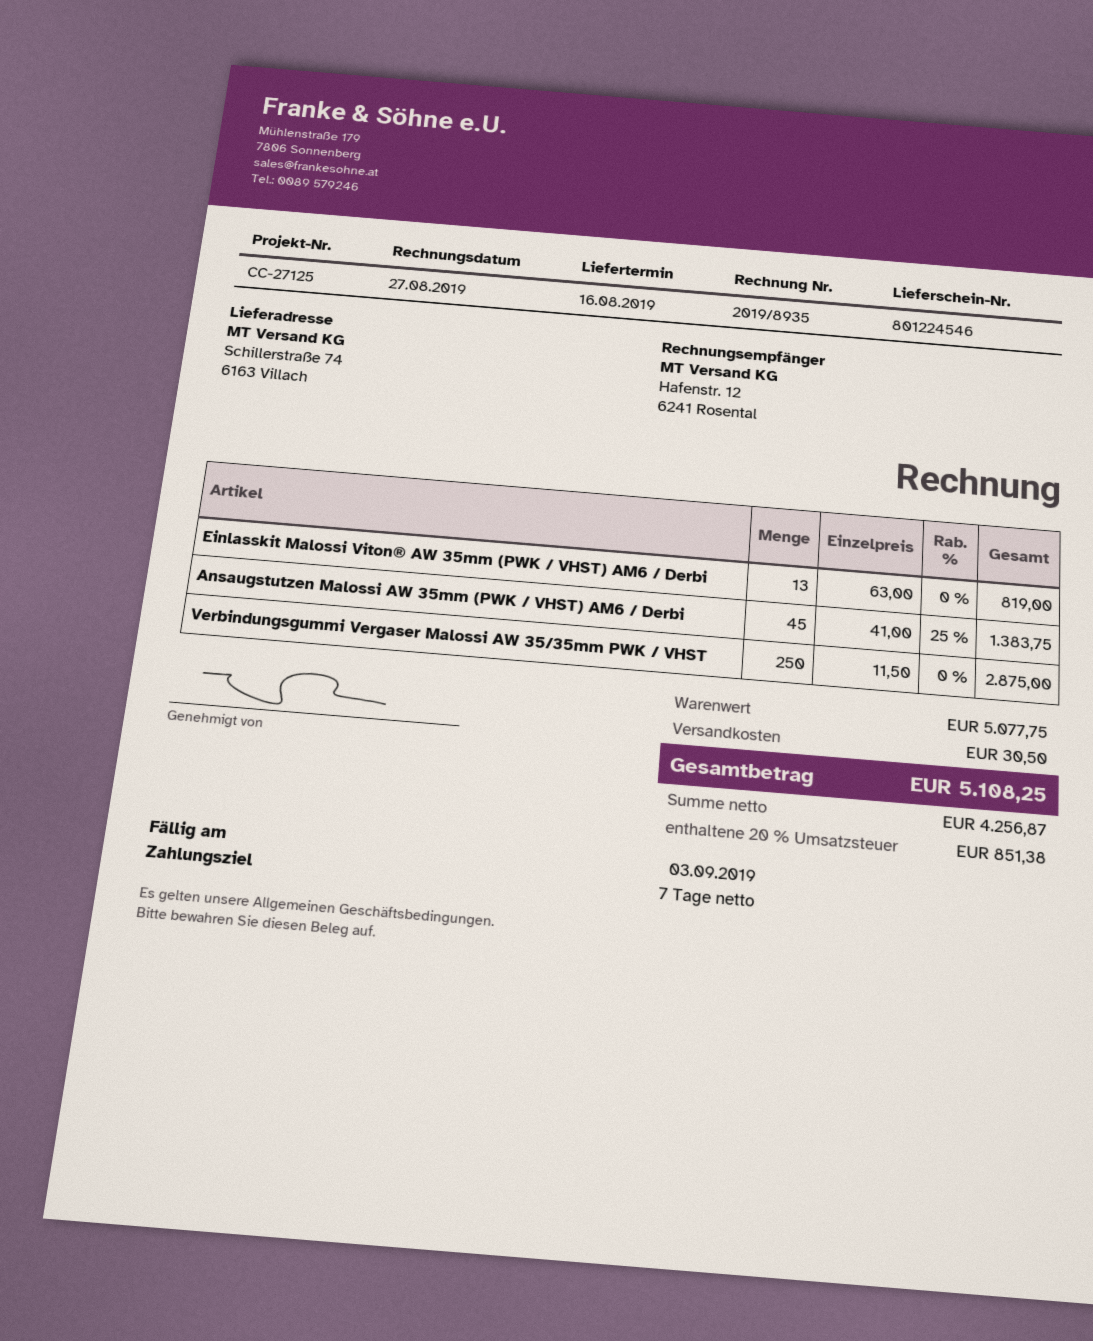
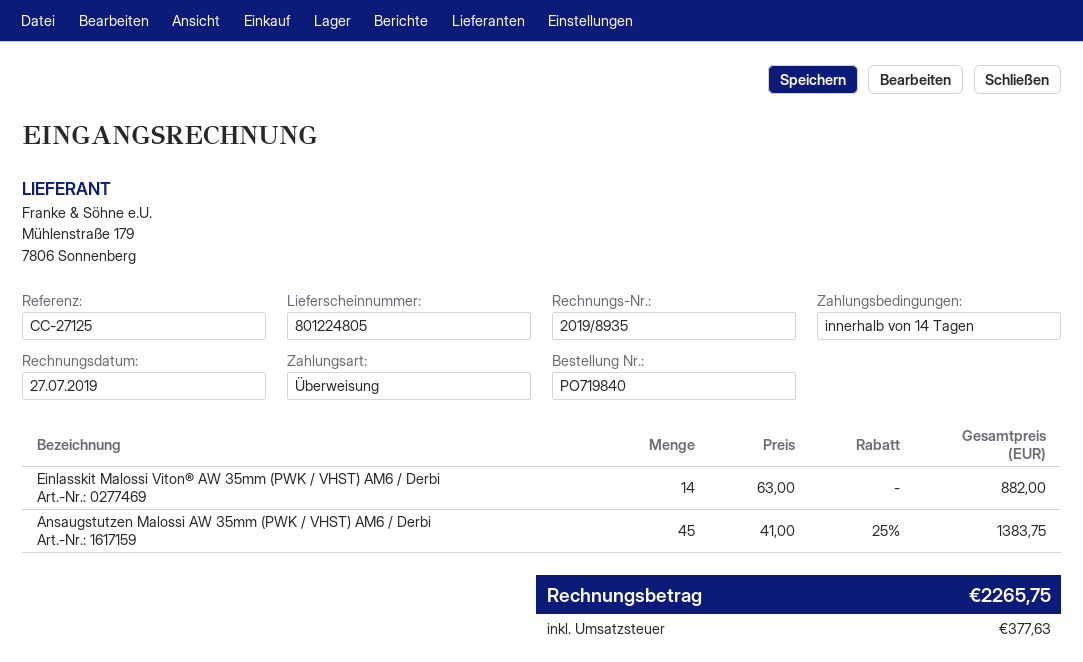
delivery note number: 801224546 -> 801224805
invoice date: 2019-08-27 -> 2019-07-27
payment terms: 7 days -> 14 days
Einlasskit Malossi Viton® AW 35mm (PWK / VHST) AM6 / Derbi: 13 x 63.00 = 819.00 -> 14 x 63.00 = 882.00
Verbindungsgummi Vergaser Malossi AW 35/35mm PWK / VHST: 250 x 11.50 = 2875.00 -> none
shipping: 30.50 -> none
tax: 851.38 -> 377.63
total: 5108.25 -> 2265.75

